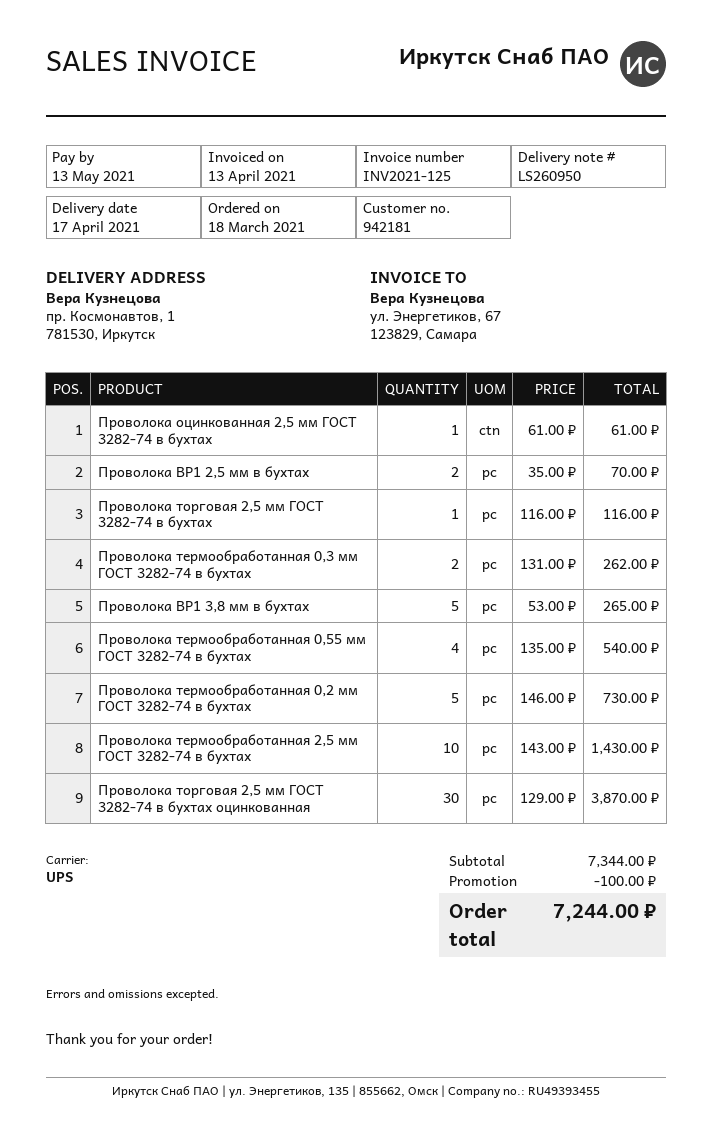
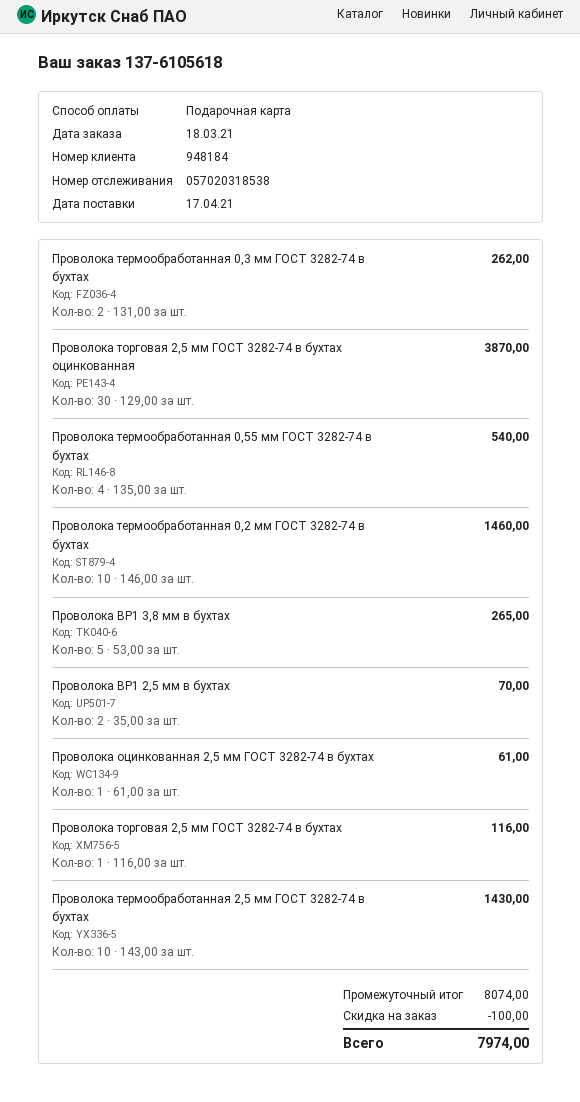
customer number: 942181 -> 948184
Проволока термообработанная 0,2 мм ГОСТ 3282-74 в бухтах: 5 x 146.00 = 730.00 -> 10 x 146.00 = 1460.00
subtotal: 7344.00 -> 8074.00
total: 7244.00 -> 7974.00

